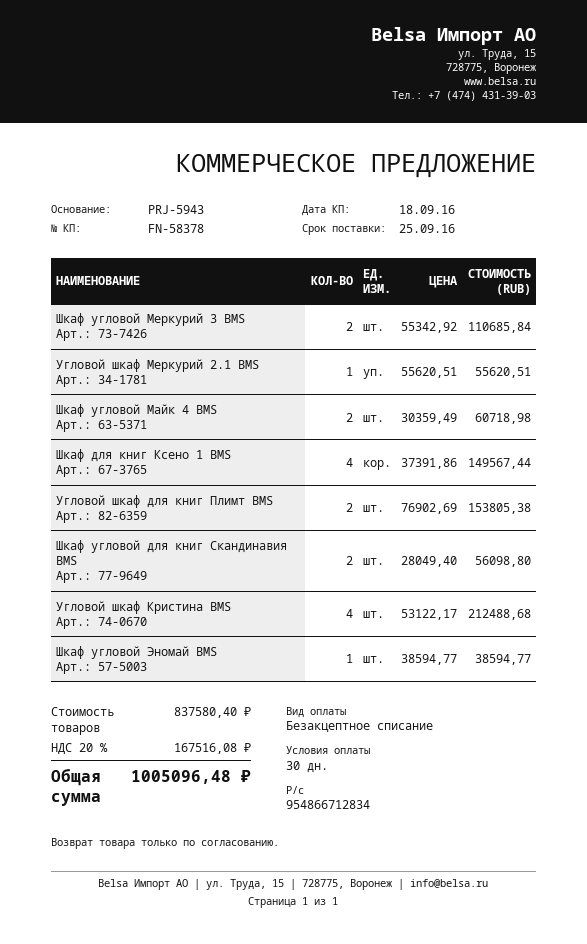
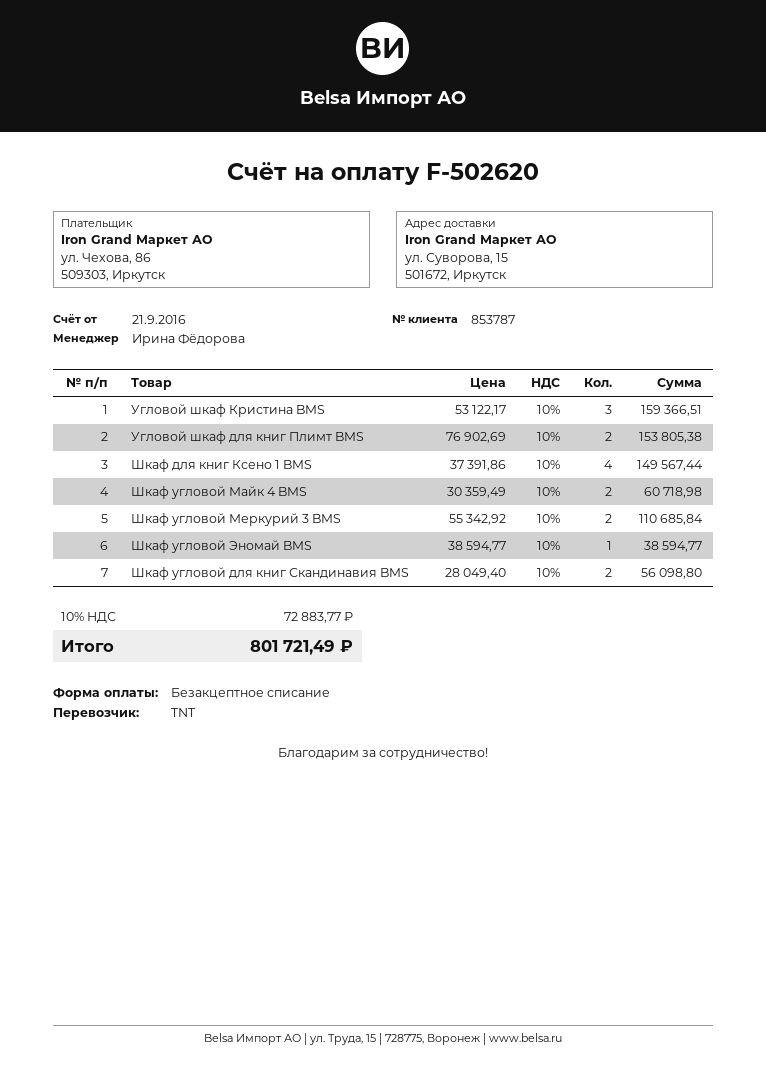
Угловой шкаф Меркурий 2.1 BMS: 1 x 55620.51 = 55620.51 -> none
Угловой шкаф Кристина BMS: 4 x 53122.17 = 212488.68 -> 3 x 53122.17 = 159366.51
tax: 20% = 167516.08 -> 10% = 72883.77
total: 1005096.48 -> 801721.49

